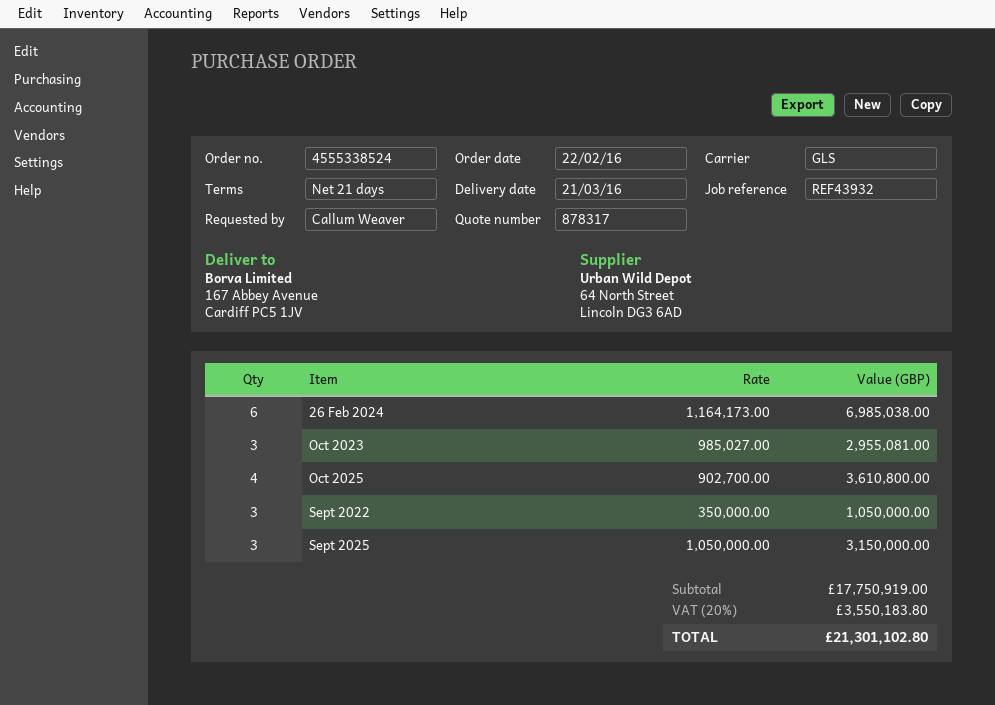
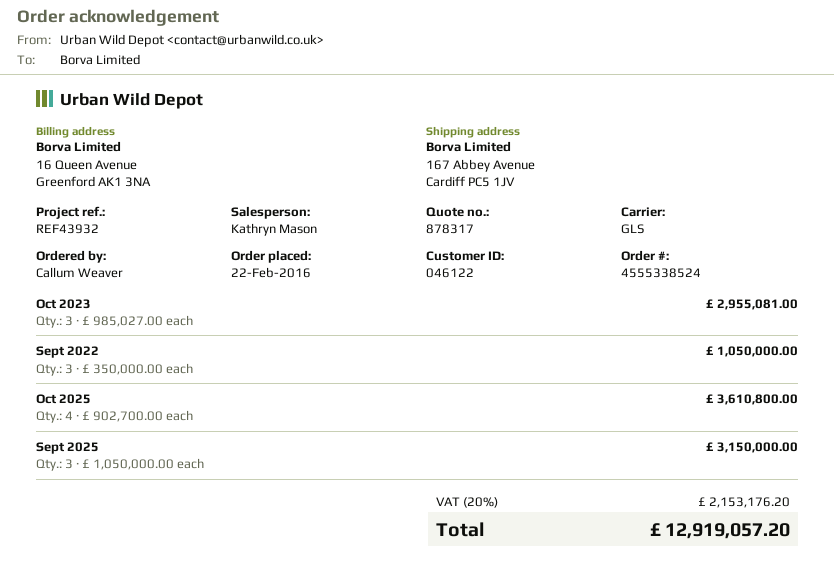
26 Feb 2024: 6 x 1164173.00 = 6985038.00 -> none
tax: 20% = 3550183.80 -> 20% = 2153176.20
total: 21301102.80 -> 12919057.20

